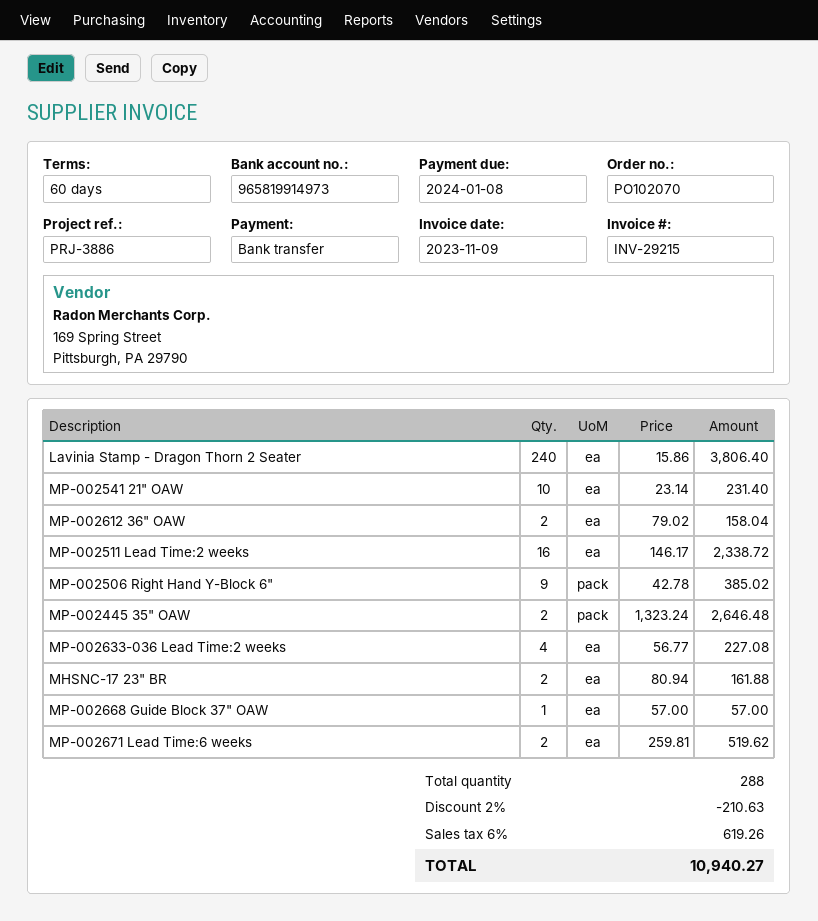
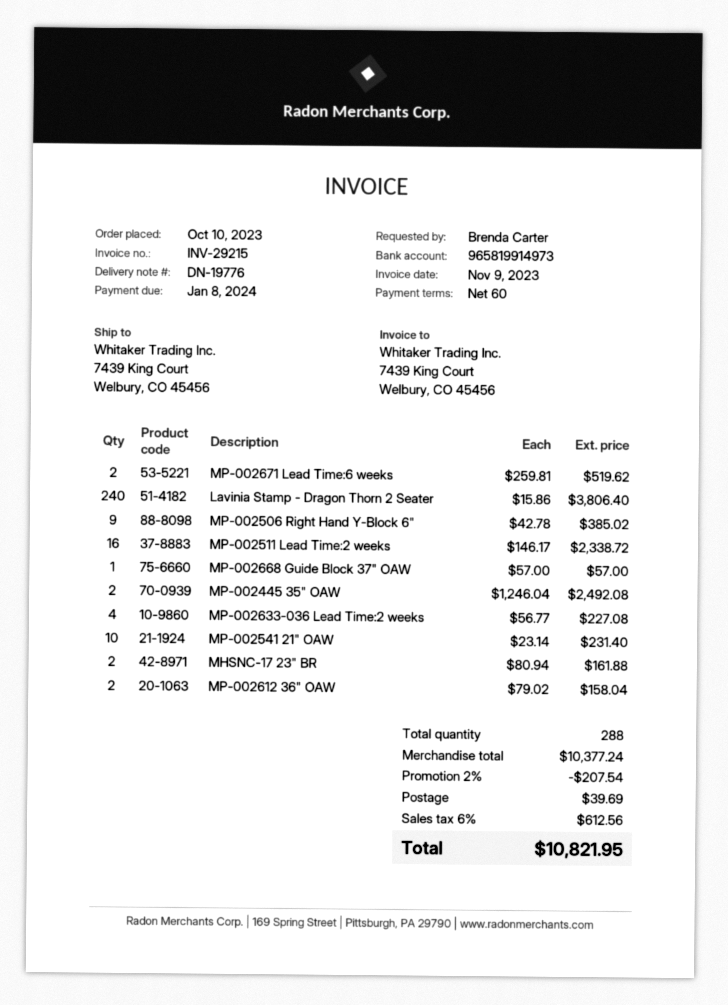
MP-002445 35" OAW: 2 x 1323.24 = 2646.48 -> 2 x 1246.04 = 2492.08
discount: 2% = 210.63 -> 2% = 207.54
shipping: none -> 39.69
tax: 6% = 619.26 -> 6% = 612.56
total: 10940.27 -> 10821.95

